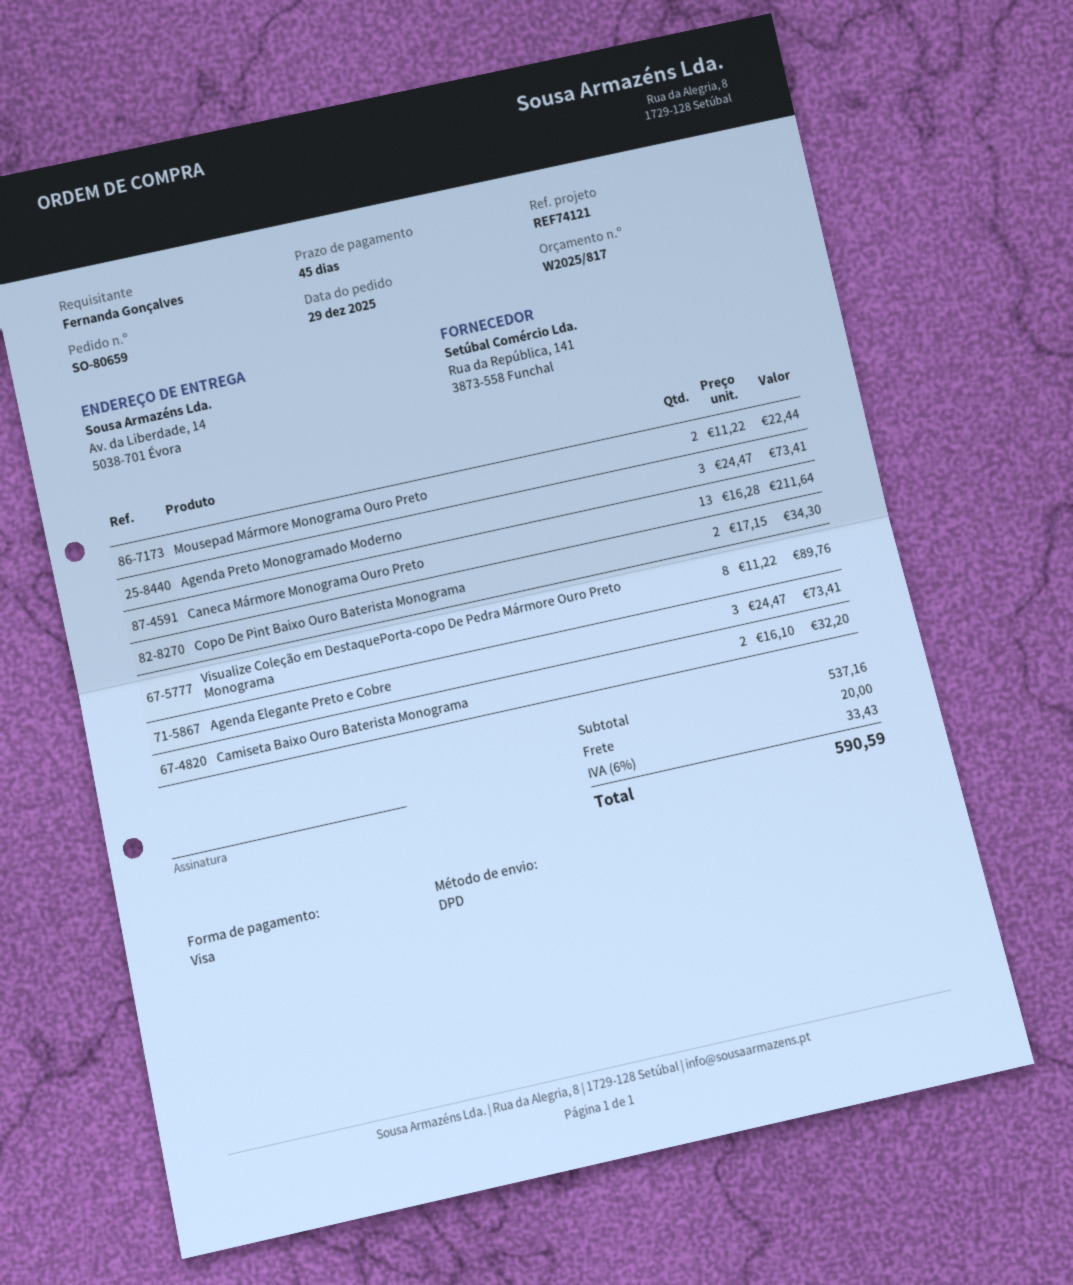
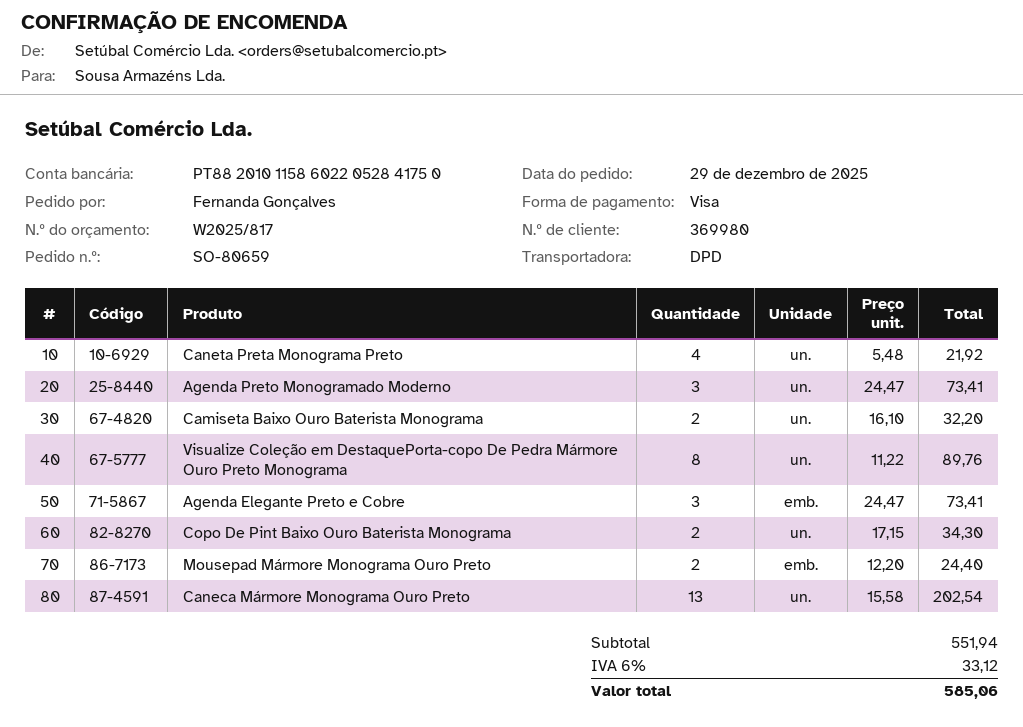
Mousepad Mármore Monograma Ouro Preto: 2 x 11.22 = 22.44 -> 2 x 12.20 = 24.40
Caneca Mármore Monograma Ouro Preto: 13 x 16.28 = 211.64 -> 13 x 15.58 = 202.54
Caneta Preta Monograma Preto: none -> 4 x 5.48 = 21.92
subtotal: 537.16 -> 551.94
shipping: 20.00 -> none
tax: 6% = 33.43 -> 6% = 33.12
total: 590.59 -> 585.06

